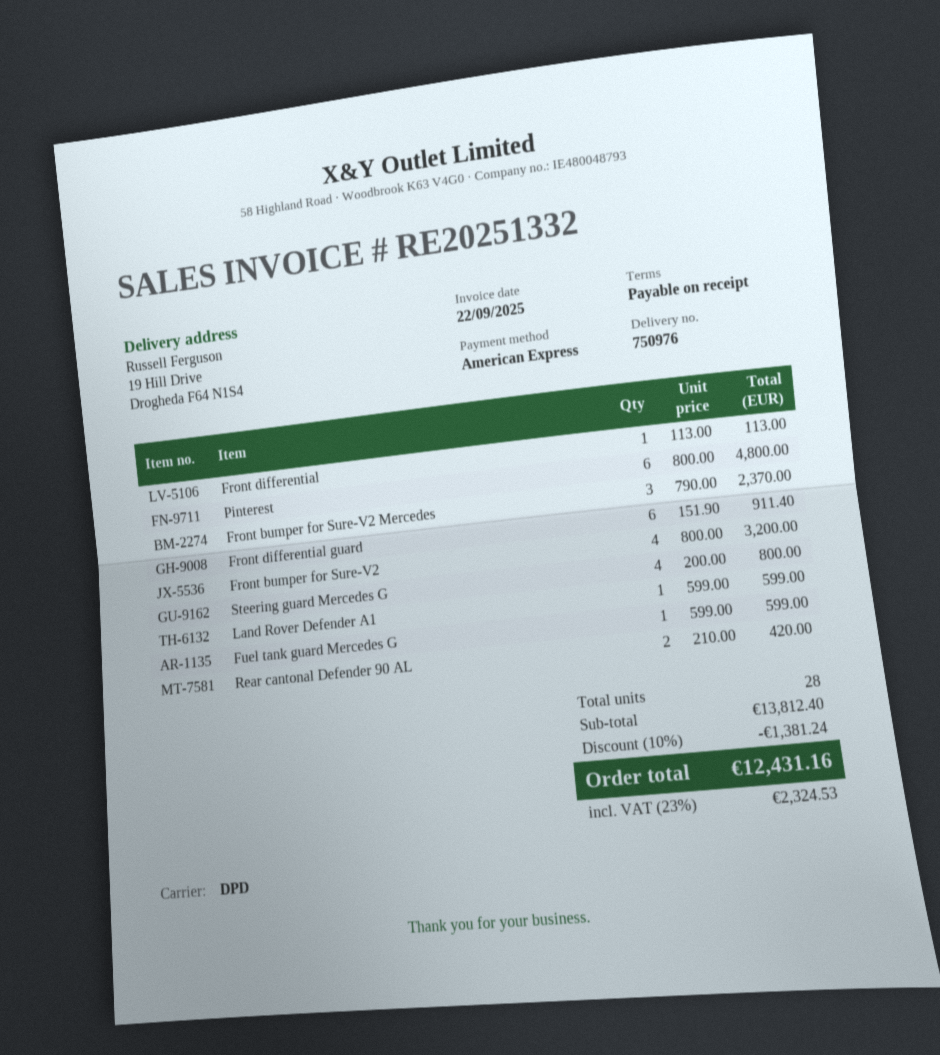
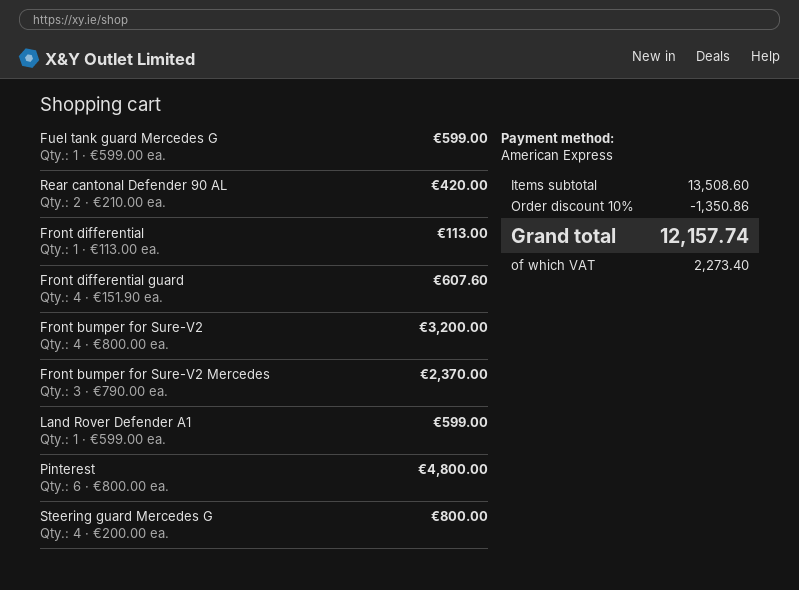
Front differential guard: 6 x 151.90 = 911.40 -> 4 x 151.90 = 607.60
subtotal: 13812.40 -> 13508.60
discount: 10% = 1381.24 -> 10% = 1350.86
tax: 2324.53 -> 2273.40
total: 12431.16 -> 12157.74

